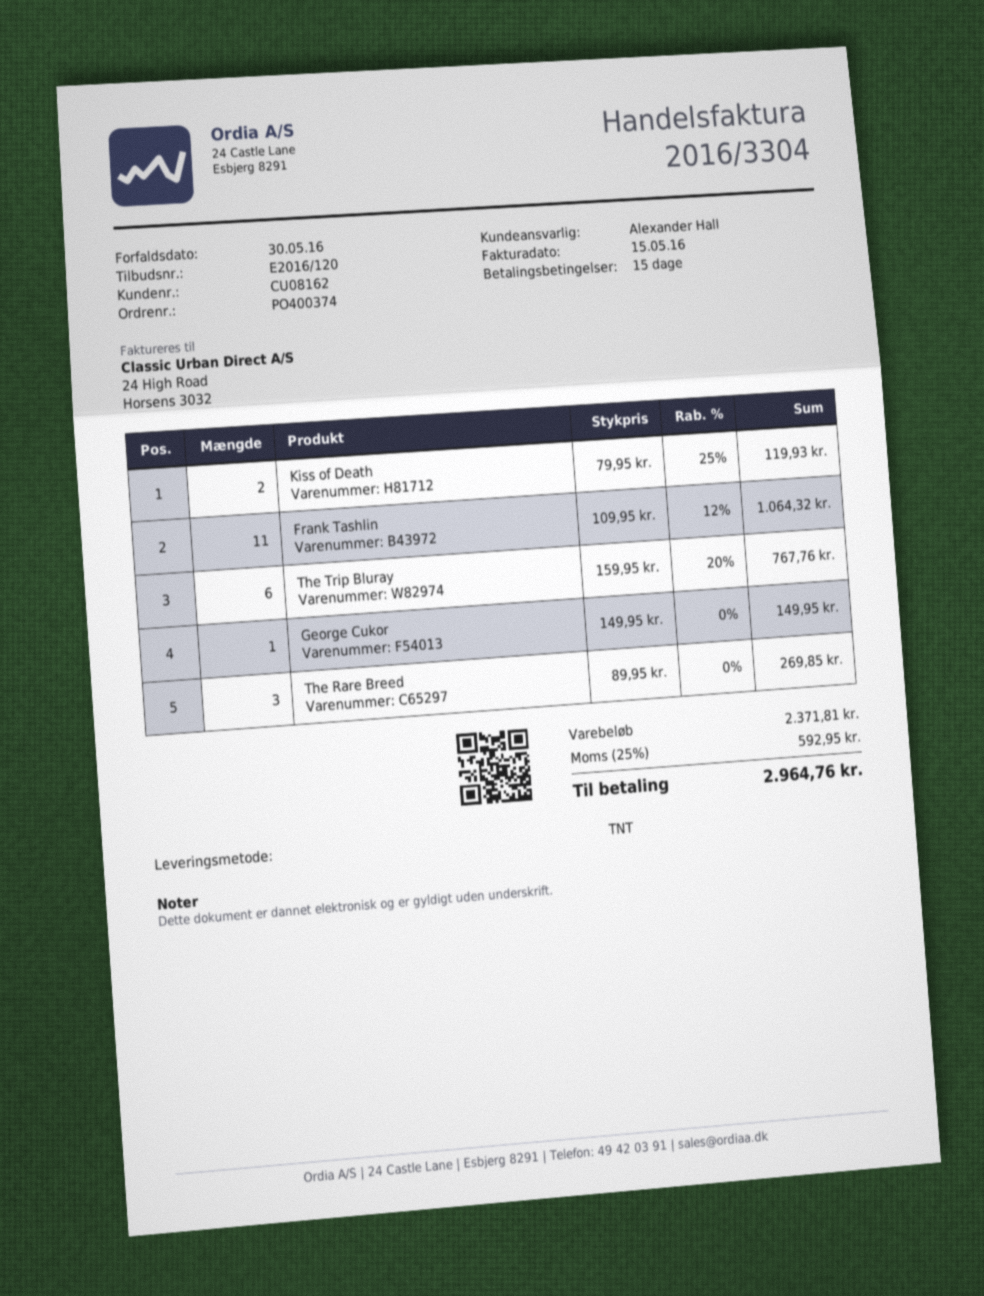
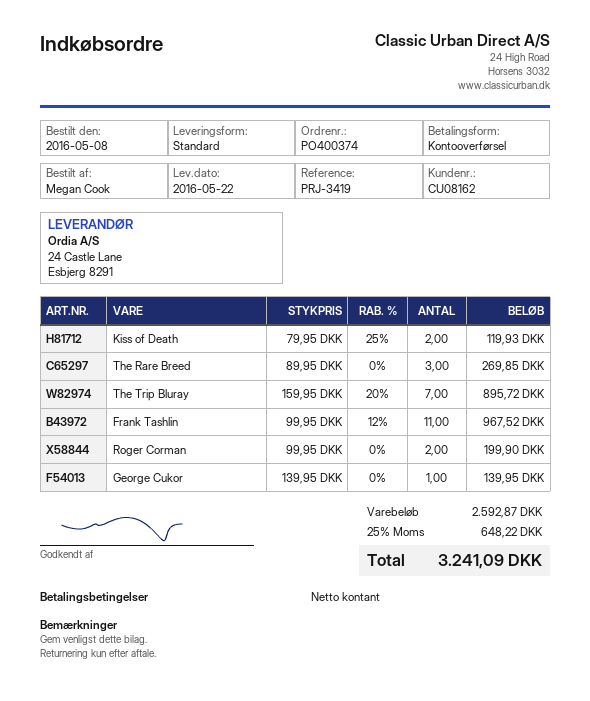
payment terms: 15 days -> on receipt
shipping method: TNT -> standard
Frank Tashlin: 11 x 109.95 - 12% = 1064.32 -> 11 x 99.95 - 12% = 967.52
The Trip Bluray: 6 x 159.95 - 20% = 767.76 -> 7 x 159.95 - 20% = 895.72
George Cukor: 1 x 149.95 = 149.95 -> 1 x 139.95 = 139.95
Roger Corman: none -> 2 x 99.95 = 199.90
subtotal: 2371.81 -> 2592.87
tax: 25% = 592.95 -> 25% = 648.22
total: 2964.76 -> 3241.09

